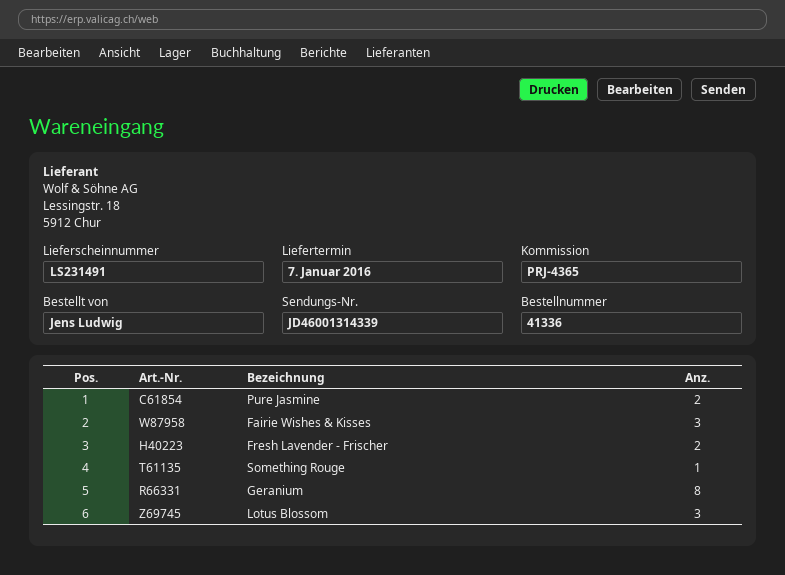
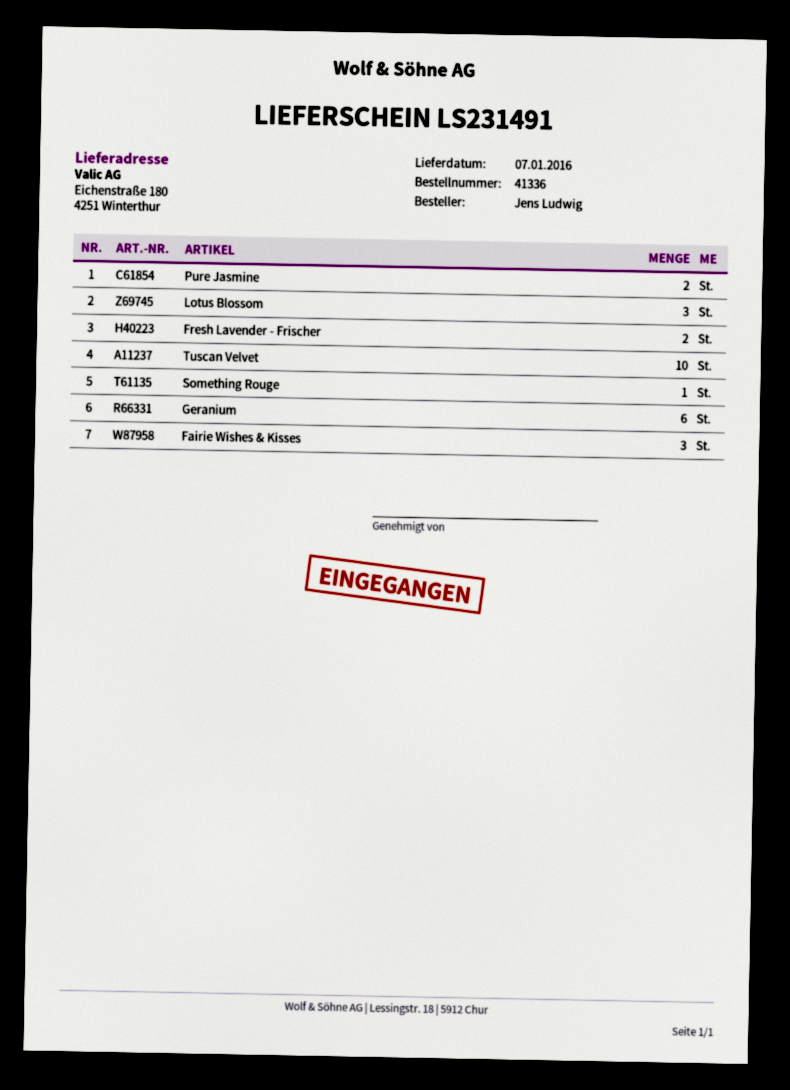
Geranium: 8 -> 6
Tuscan Velvet: none -> 10

